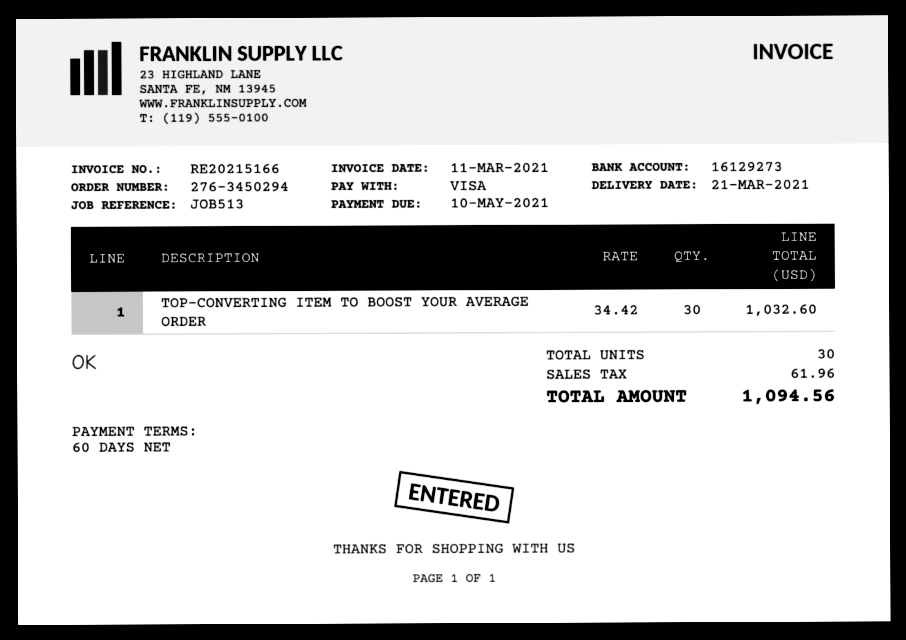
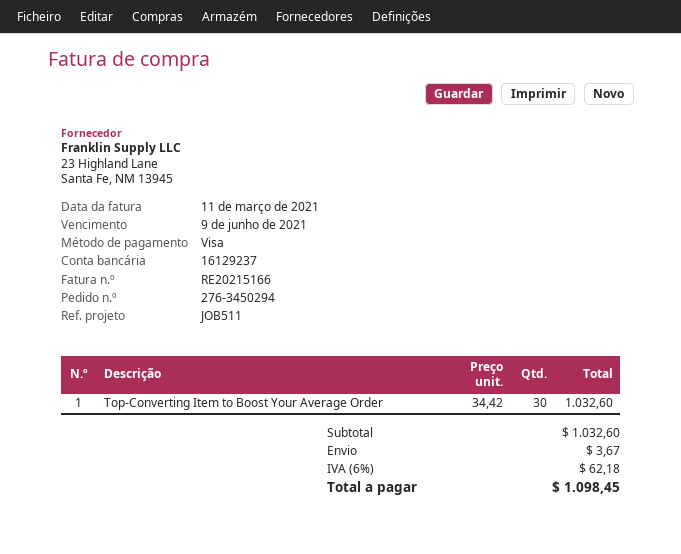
due date: 2021-05-10 -> 2021-06-09
reference: JOB513 -> JOB511
bank account: 16129273 -> 16129237
shipping: none -> 3.67
tax: 61.96 -> 62.18
total: 1094.56 -> 1098.45

